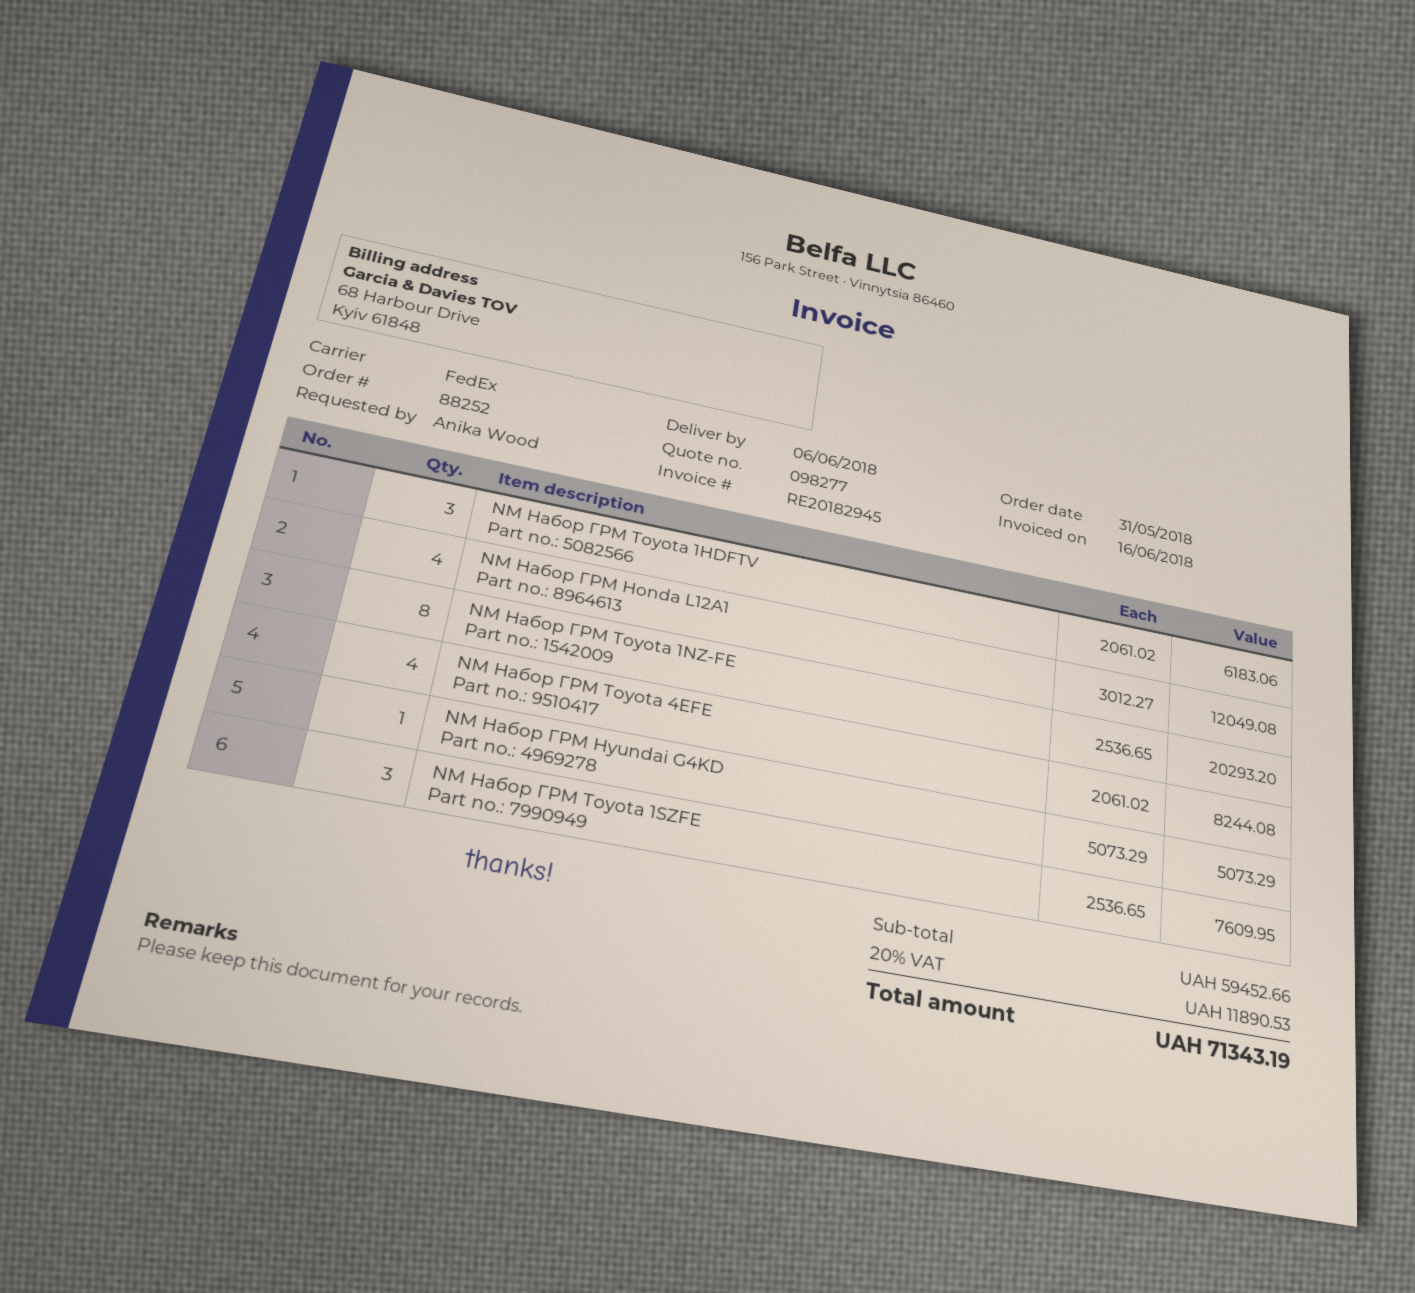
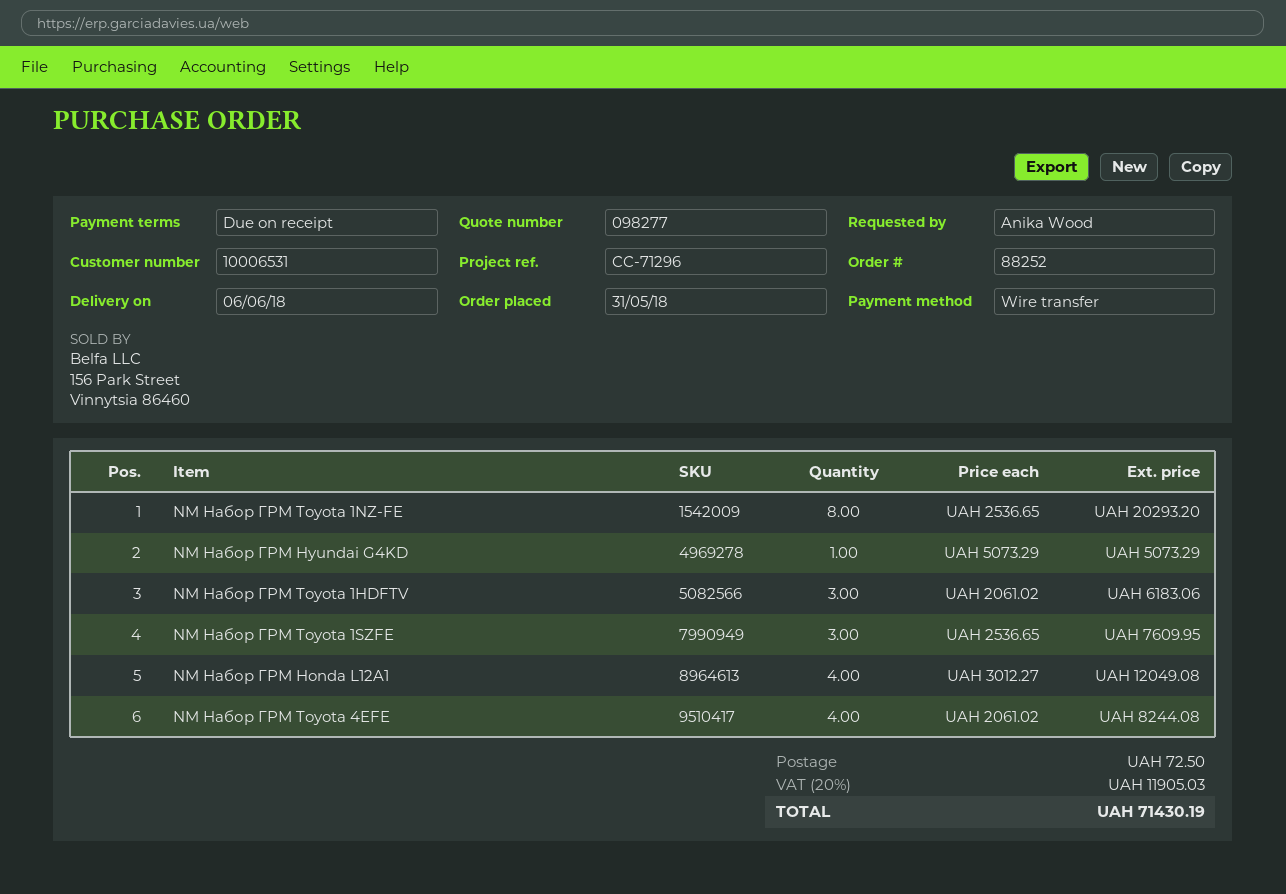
shipping: none -> 72.50
tax: 20% = 11890.53 -> 20% = 11905.03
total: 71343.19 -> 71430.19

